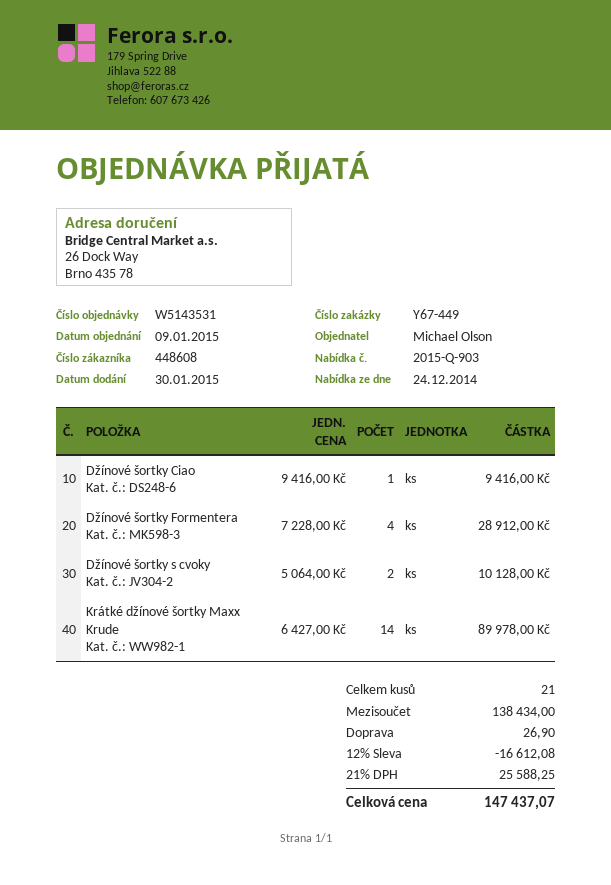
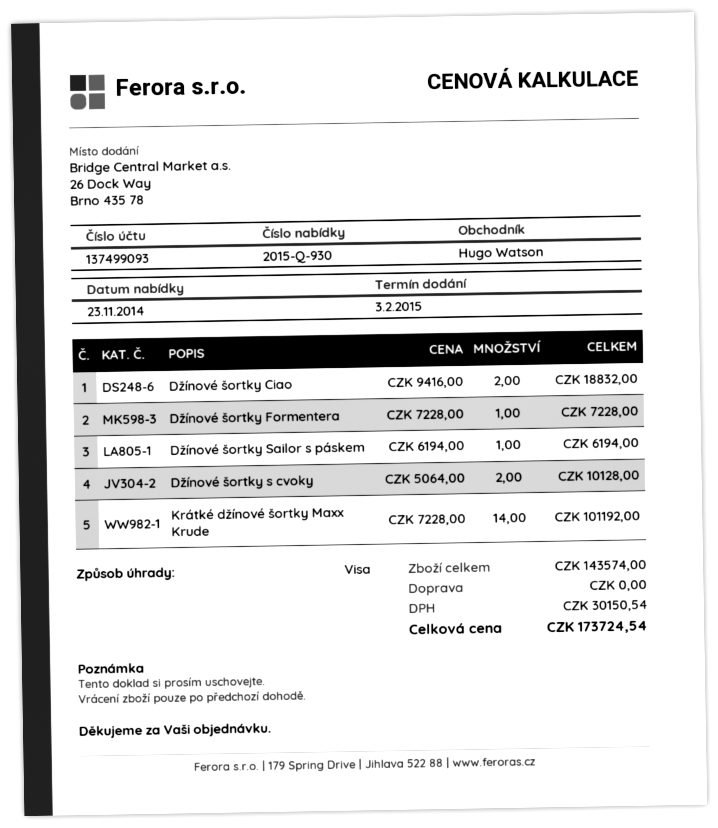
quote number: 2015-Q-903 -> 2015-Q-930
quote date: 2014-12-24 -> 2014-11-23
delivery date: 2015-01-30 -> 2015-02-03
Džínové šortky Ciao: 1 x 9416.00 = 9416.00 -> 2 x 9416.00 = 18832.00
Džínové šortky Formentera: 4 x 7228.00 = 28912.00 -> 1 x 7228.00 = 7228.00
Krátké džínové šortky Maxx Krude: 14 x 6427.00 = 89978.00 -> 14 x 7228.00 = 101192.00
Džínové šortky Sailor s páskem: none -> 1 x 6194.00 = 6194.00
subtotal: 138434.00 -> 143574.00
discount: 12% = 16612.08 -> none
shipping: 26.90 -> 0.00
tax: 25588.25 -> 30150.54
total: 147437.07 -> 173724.54

